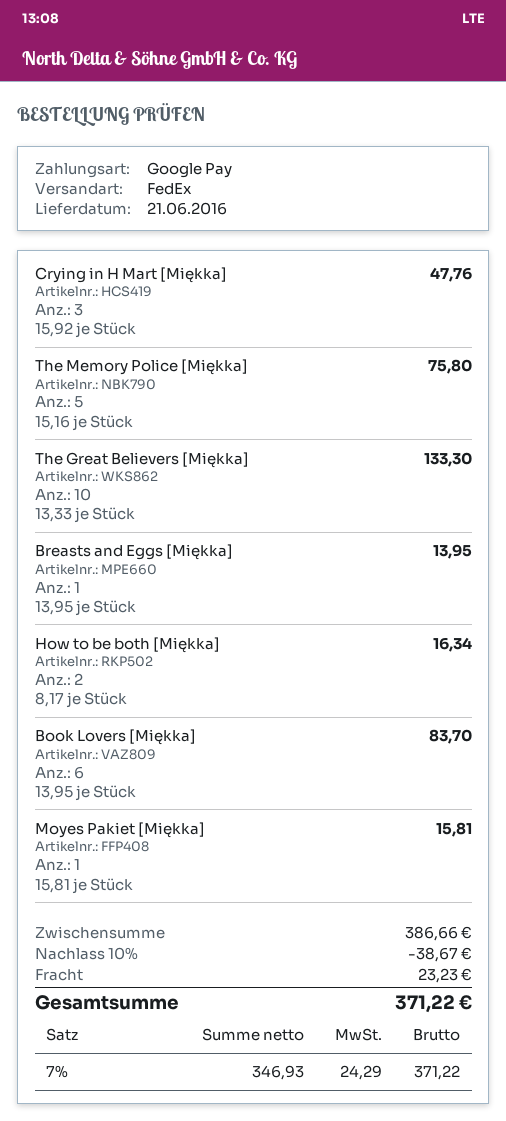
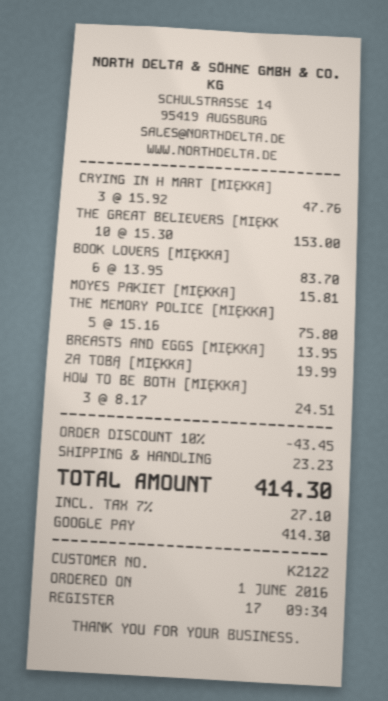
The Great Believers [Miękka]: 10 x 13.33 = 133.30 -> 10 x 15.30 = 153.00
How to be both [Miękka]: 2 x 8.17 = 16.34 -> 3 x 8.17 = 24.51
ZA TOBĄ [MIĘKKA]: none -> 1 x 19.99 = 19.99
discount: 10% = 38.67 -> 10% = 43.45
tax: 7% = 24.29 -> 7% = 27.10
total: 371.22 -> 414.30

